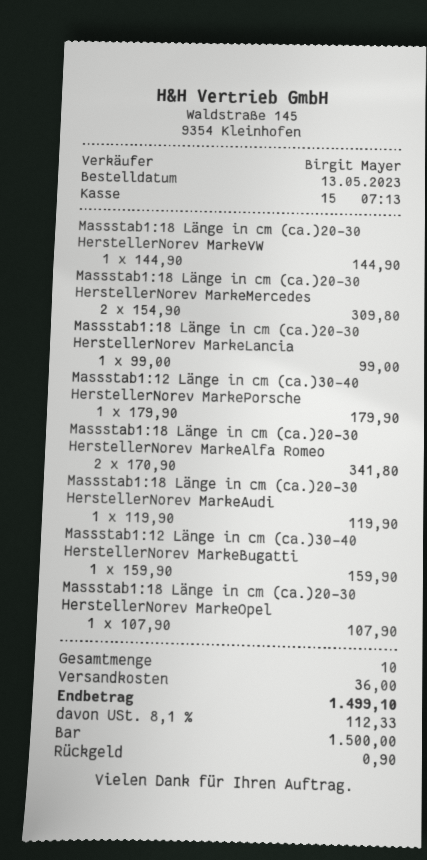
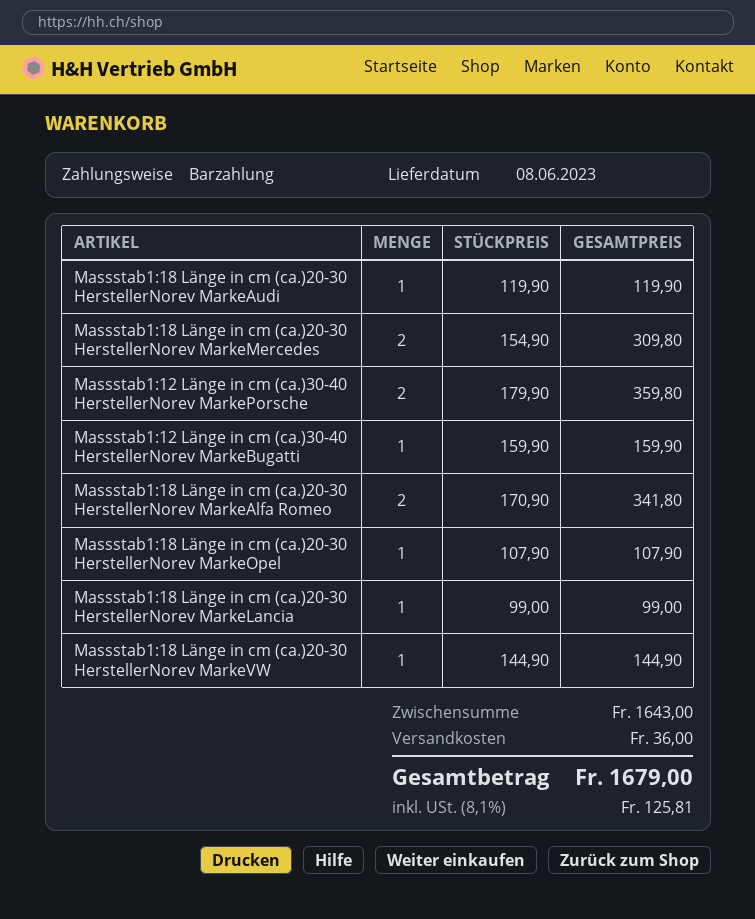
Massstab1:12 Länge in cm (ca.)30-40 HerstellerNorev MarkePorsche: 1 x 179.90 = 179.90 -> 2 x 179.90 = 359.80
tax: 8.1% = 112.33 -> 8.1% = 125.81
total: 1499.10 -> 1679.00

